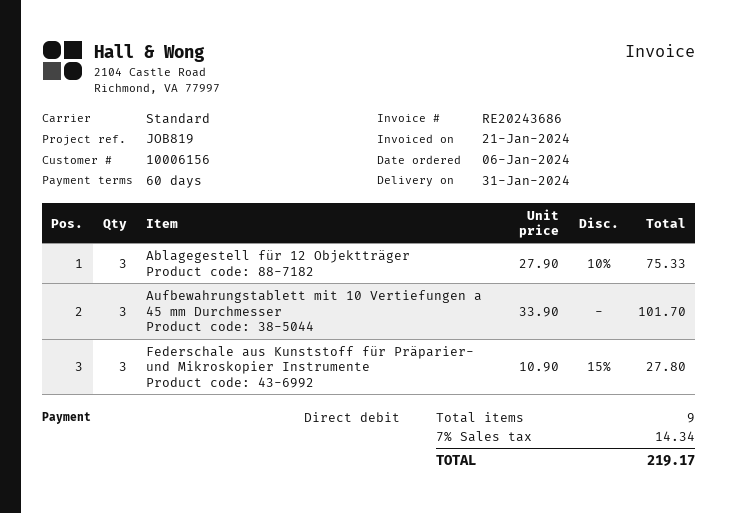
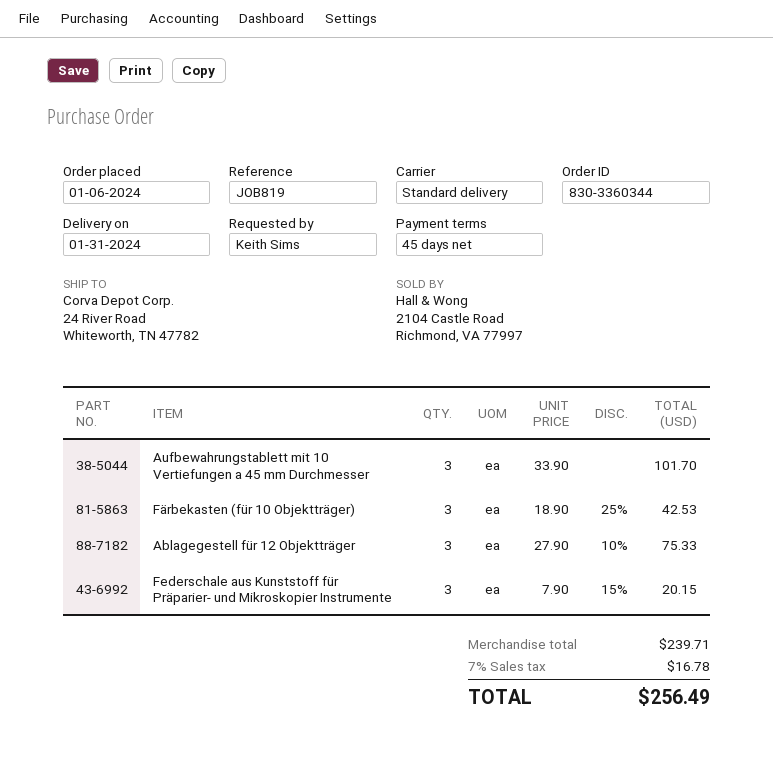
payment terms: 60 days -> 45 days
Federschale aus Kunststoff für Präparier- und Mikroskopier Instrumente: 3 x 10.90 - 15% = 27.80 -> 3 x 7.90 - 15% = 20.15
Färbekasten (für 10 Objektträger): none -> 3 x 18.90 - 25% = 42.53
tax: 7% = 14.34 -> 7% = 16.78
total: 219.17 -> 256.49

